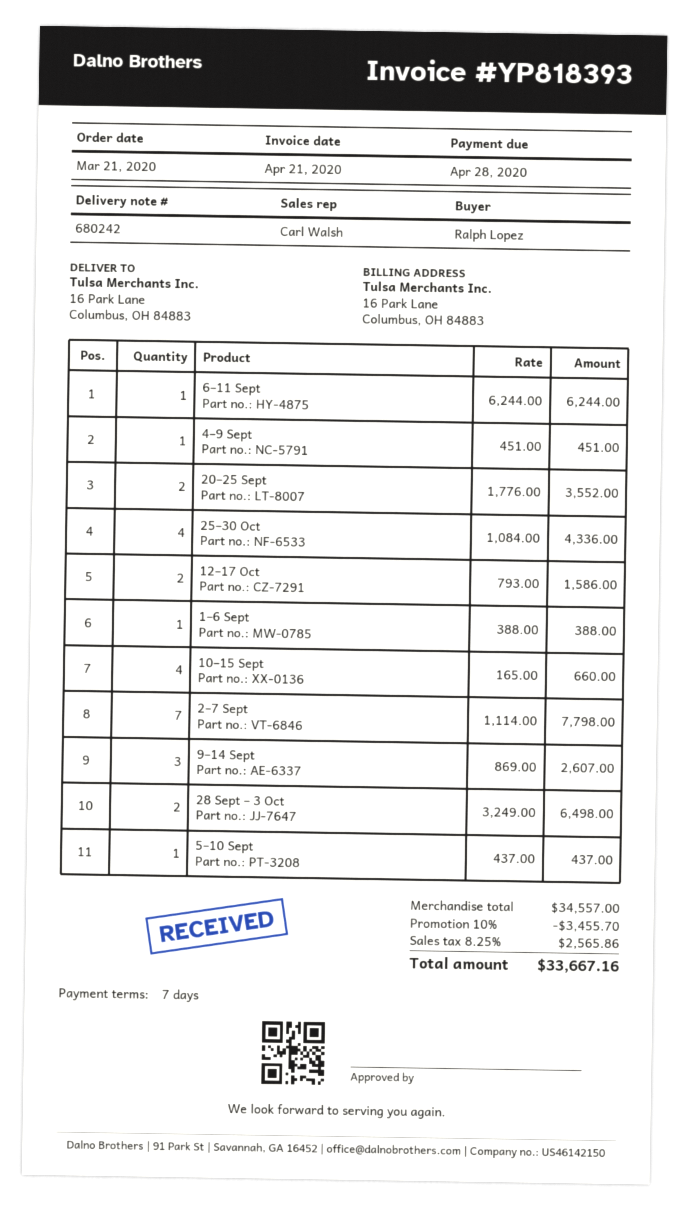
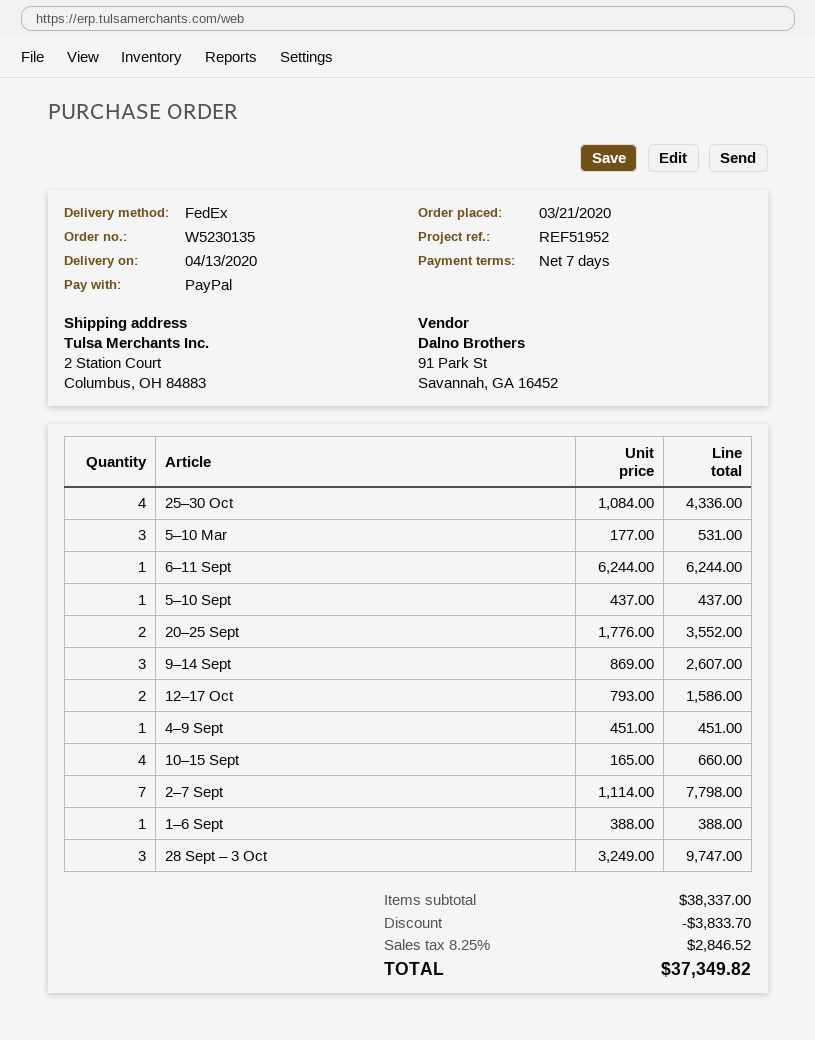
ship to: 16 Park Lane, Columbus, OH 84883 -> 2 Station Court, Columbus, OH 84883
28 Sept – 3 Oct: 2 x 3249.00 = 6498.00 -> 3 x 3249.00 = 9747.00
5–10 Mar: none -> 3 x 177.00 = 531.00
subtotal: 34557.00 -> 38337.00
discount: 3455.70 -> 3833.70
tax: 8.25% = 2565.86 -> 8.25% = 2846.52
total: 33667.16 -> 37349.82

